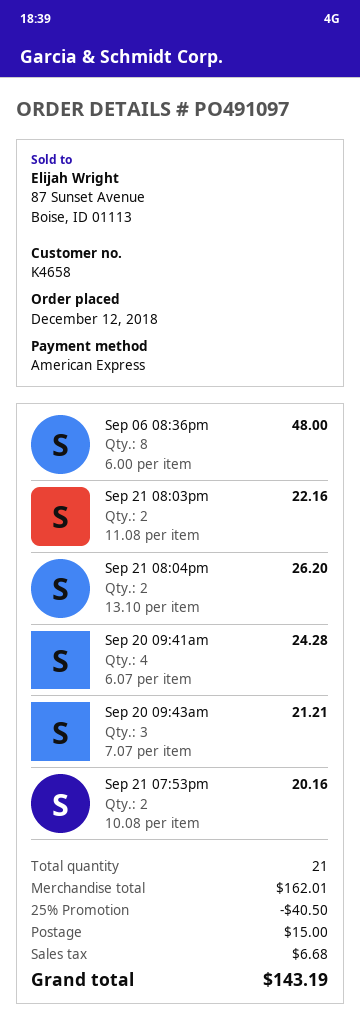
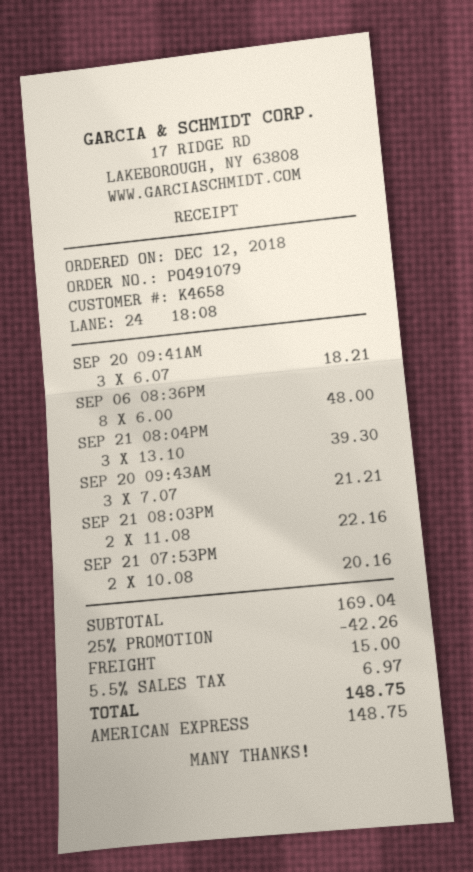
order number: PO491097 -> PO491079
Sep 21 08:04pm: 2 x 13.10 = 26.20 -> 3 x 13.10 = 39.30
Sep 20 09:41am: 4 x 6.07 = 24.28 -> 3 x 6.07 = 18.21
subtotal: 162.01 -> 169.04
discount: 25% = 40.50 -> 25% = 42.26
tax: 6.68 -> 6.97
total: 143.19 -> 148.75

